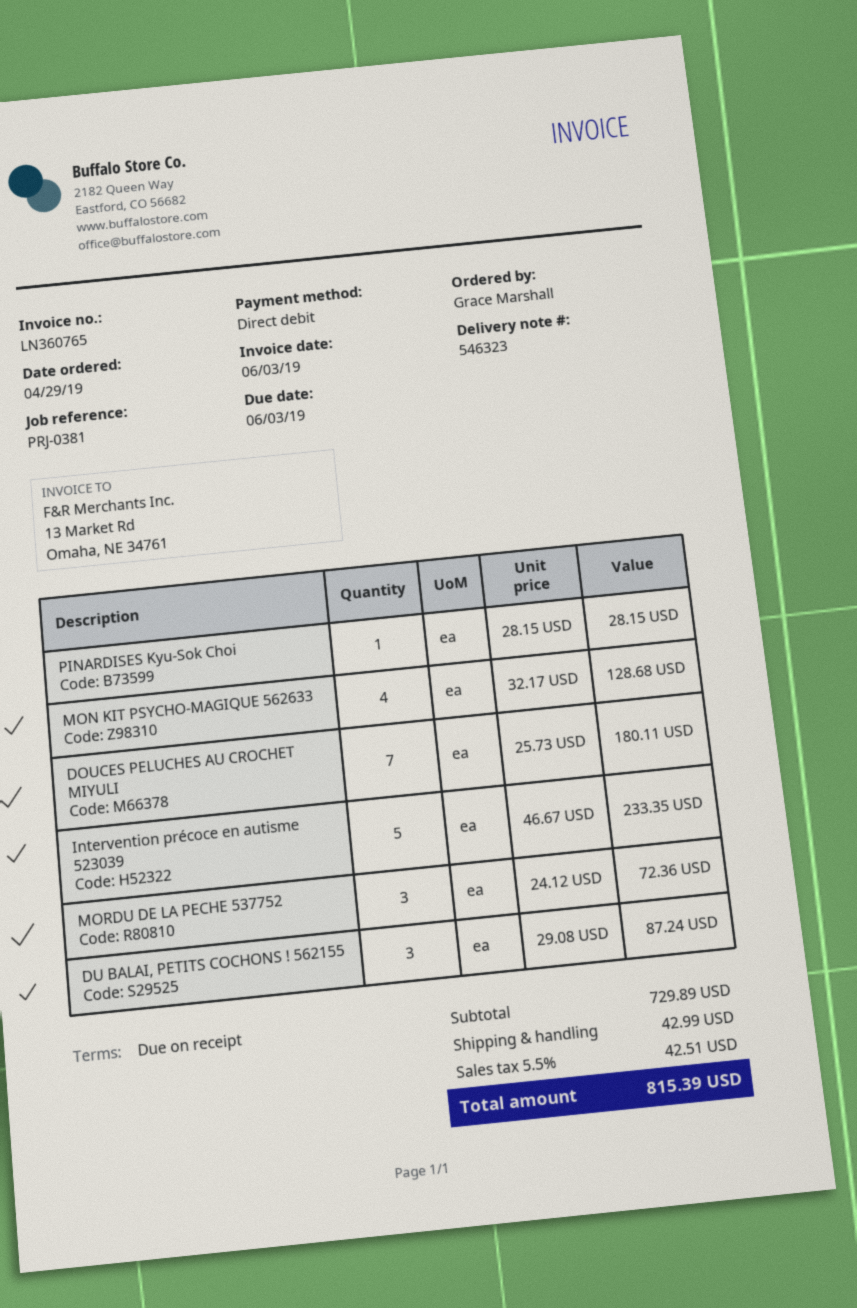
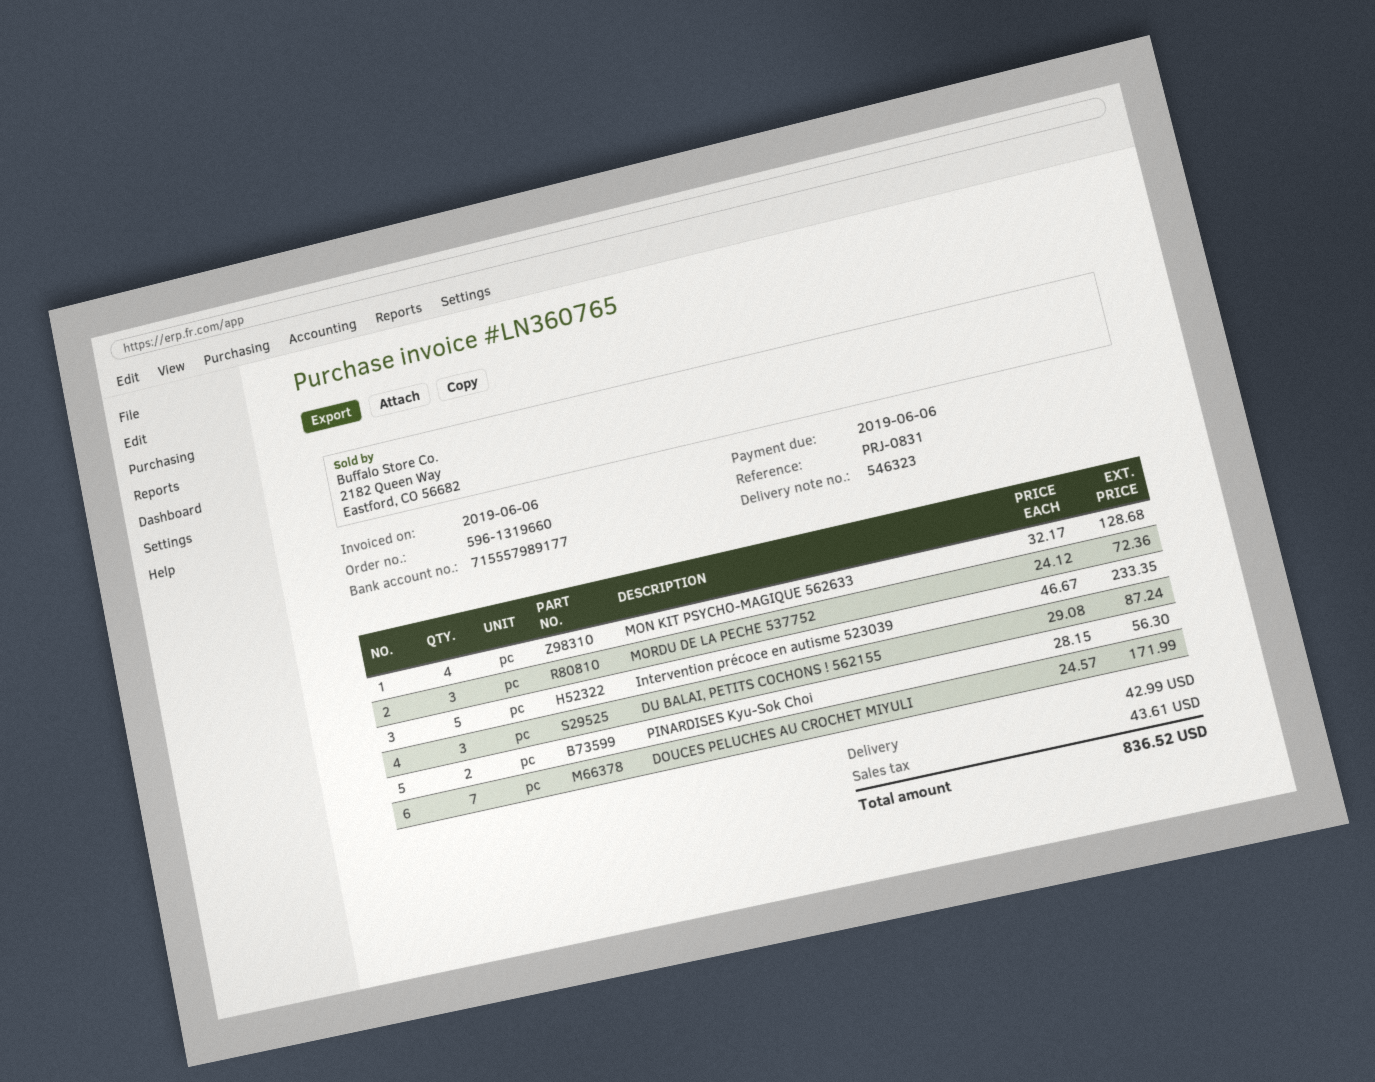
invoice date: 2019-06-03 -> 2019-06-06
due date: 2019-06-03 -> 2019-06-06
reference: PRJ-0381 -> PRJ-0831
PINARDISES Kyu-Sok Choi: 1 x 28.15 = 28.15 -> 2 x 28.15 = 56.30
DOUCES PELUCHES AU CROCHET MIYULI: 7 x 25.73 = 180.11 -> 7 x 24.57 = 171.99
tax: 42.51 -> 43.61
total: 815.39 -> 836.52

